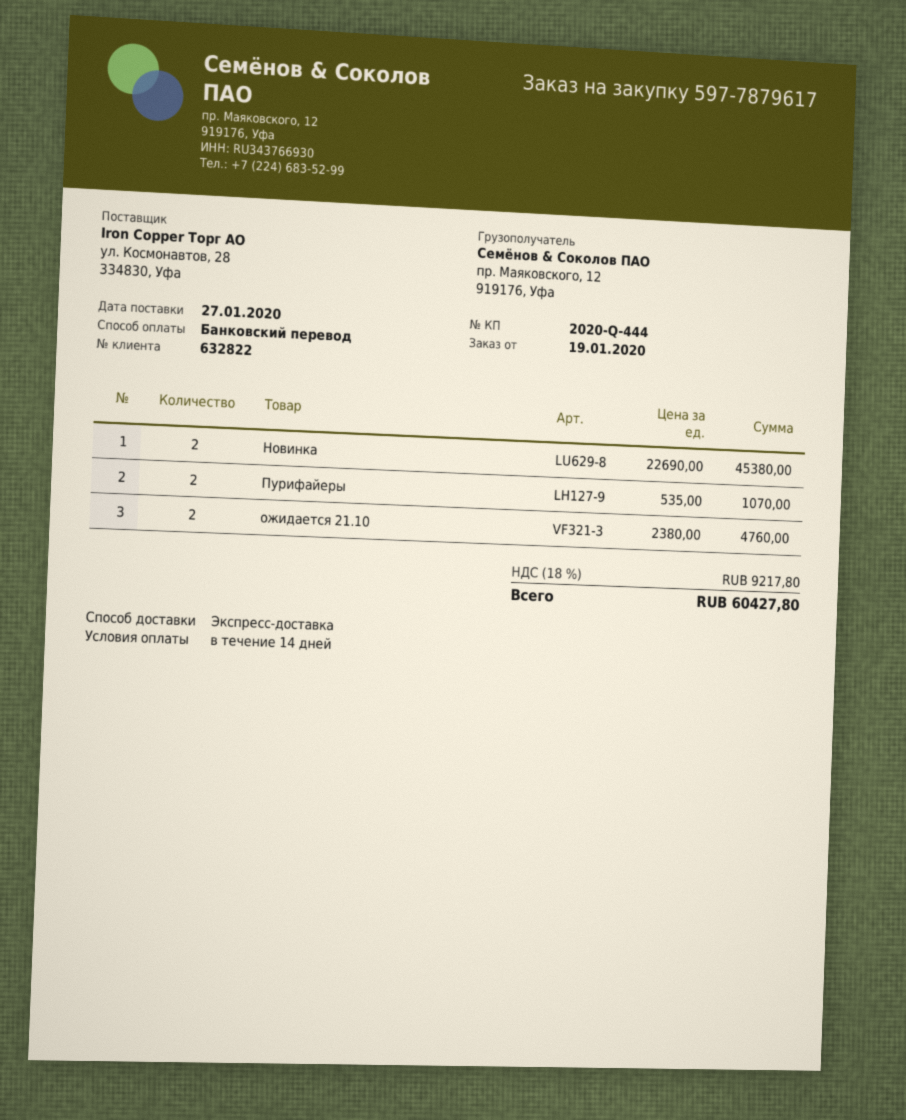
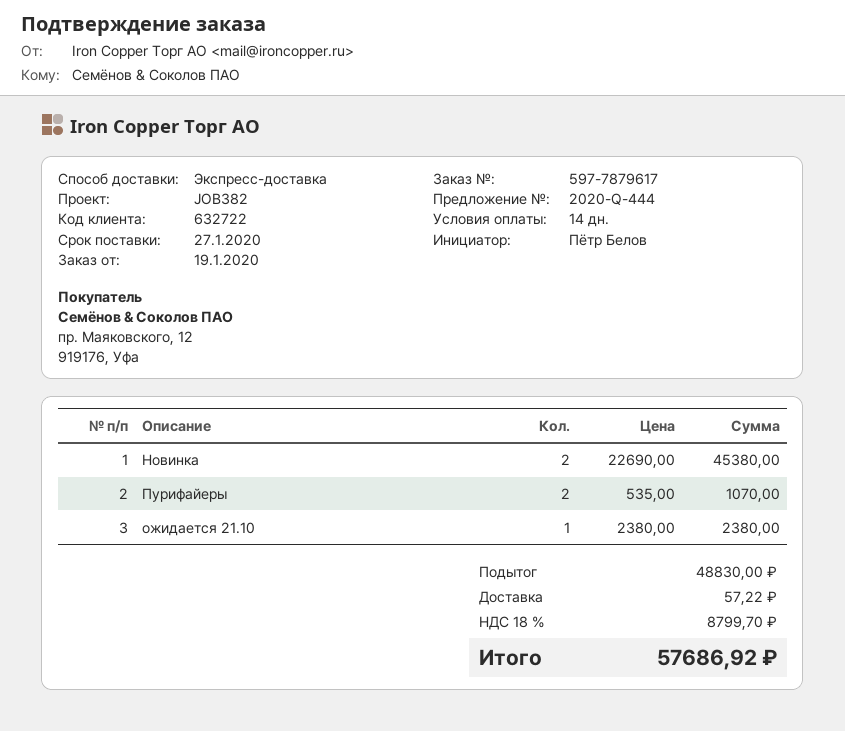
customer number: 632822 -> 632722
ожидается 21.10: 2 x 2380.00 = 4760.00 -> 1 x 2380.00 = 2380.00
shipping: none -> 57.22
tax: 18% = 9217.80 -> 18% = 8799.70
total: 60427.80 -> 57686.92

